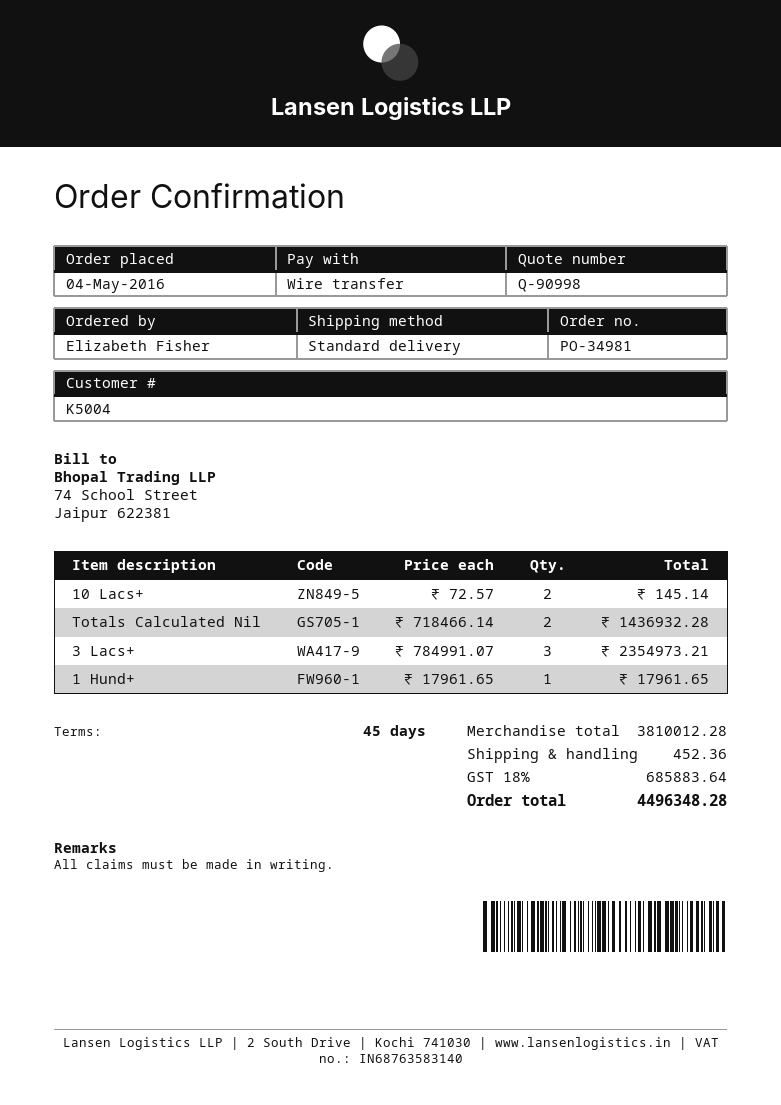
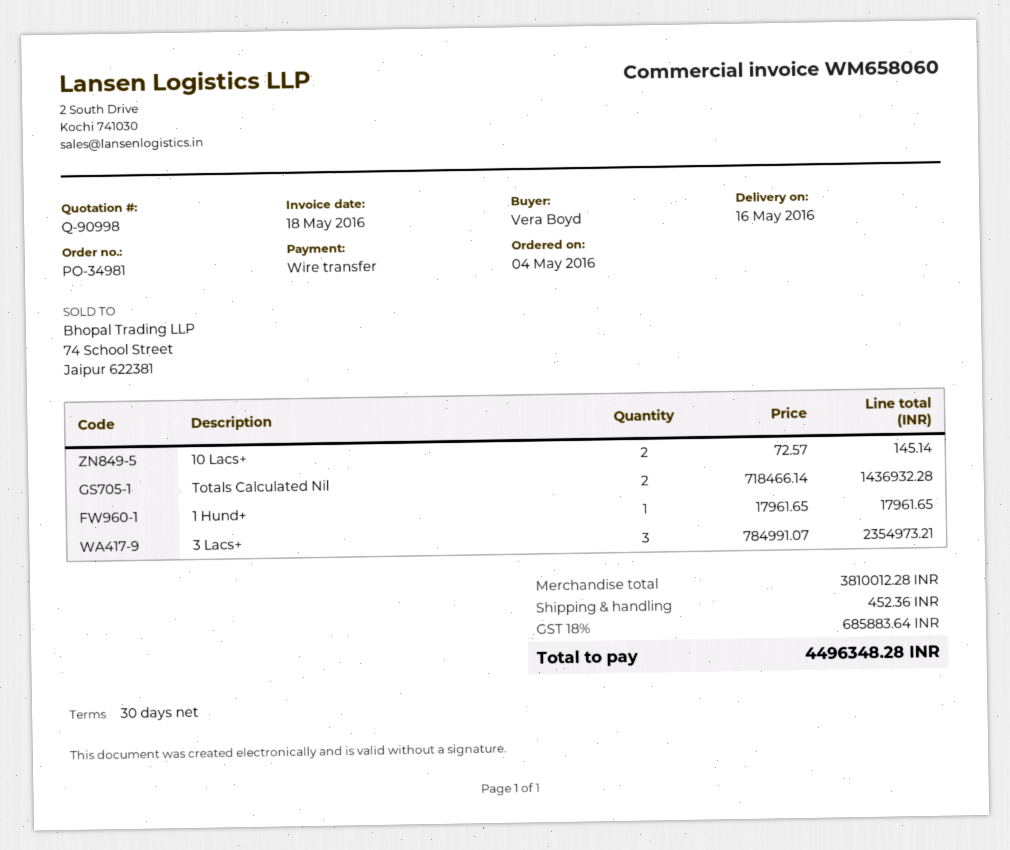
payment terms: 45 days -> 30 days
ordered by: Elizabeth Fisher -> Vera Boyd

